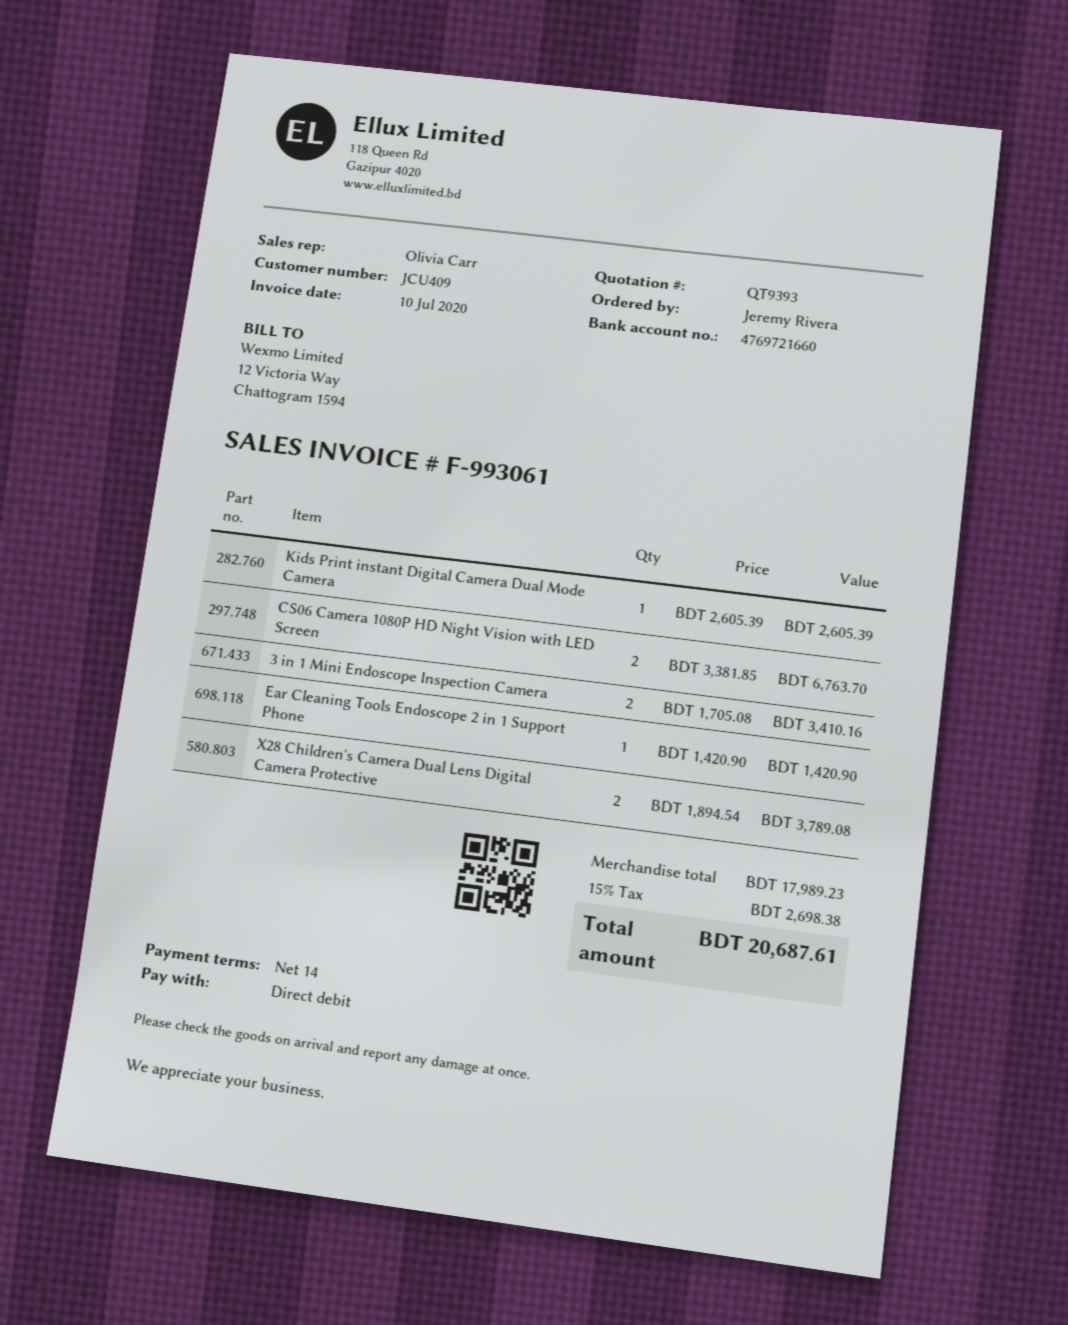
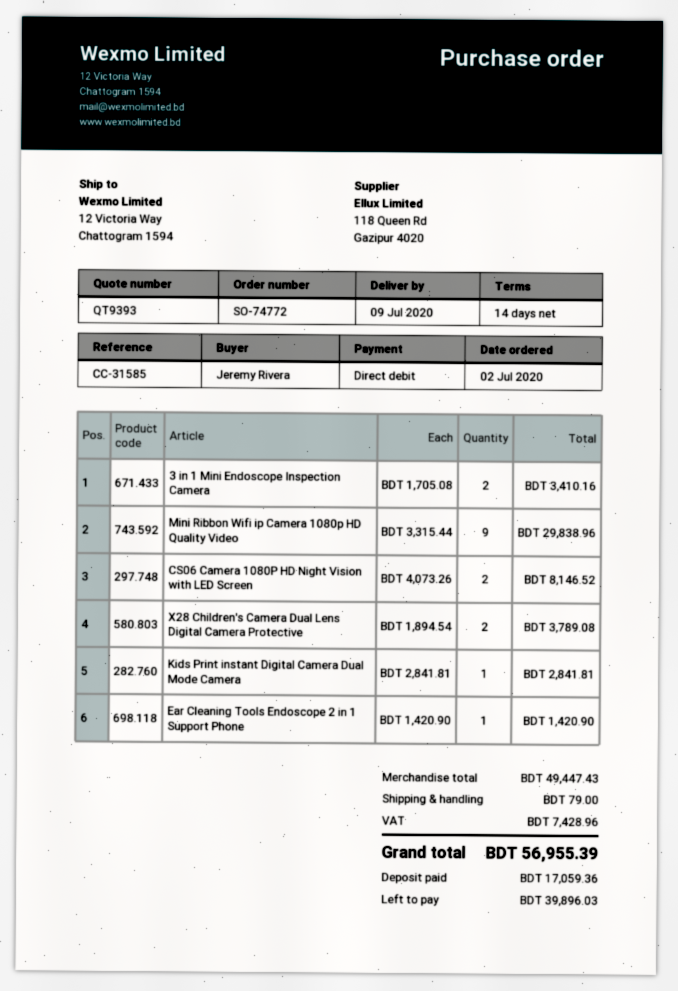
Kids Print instant Digital Camera Dual Mode Camera: 1 x 2605.39 = 2605.39 -> 1 x 2841.81 = 2841.81
CS06 Camera 1080P HD Night Vision with LED Screen: 2 x 3381.85 = 6763.70 -> 2 x 4073.26 = 8146.52
Mini Ribbon Wifi ip Camera 1080p HD Quality Video: none -> 9 x 3315.44 = 29838.96
subtotal: 17989.23 -> 49447.43
shipping: none -> 79.00
tax: 2698.38 -> 7428.96
total: 20687.61 -> 56955.39

